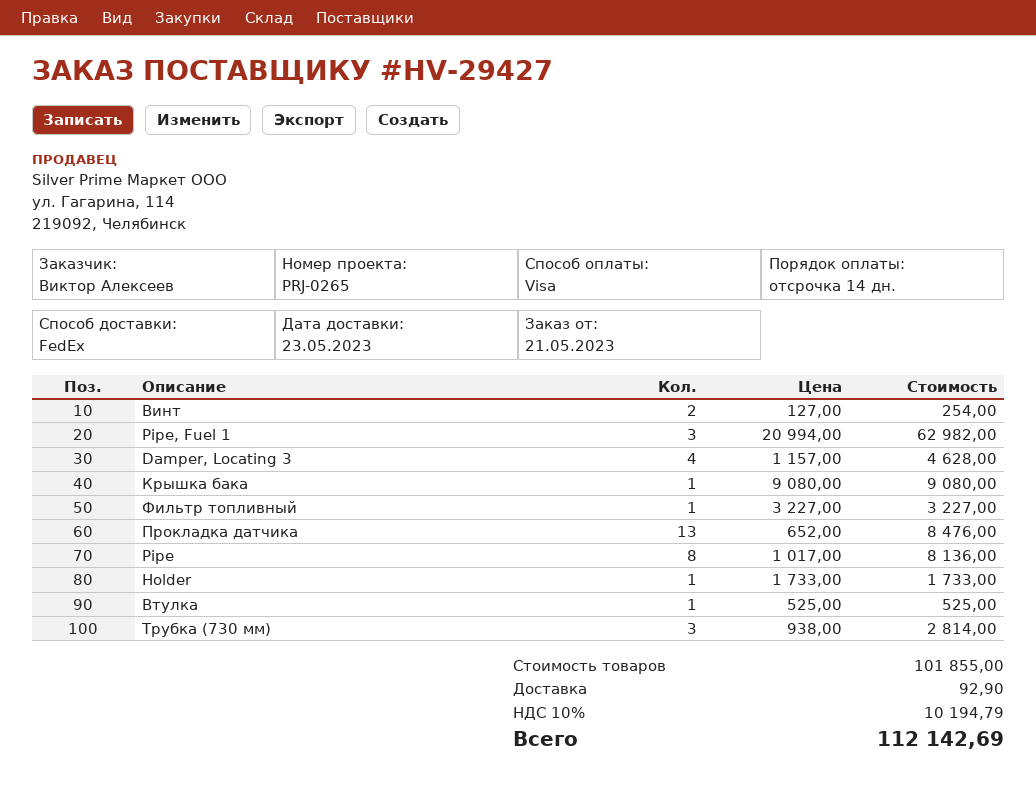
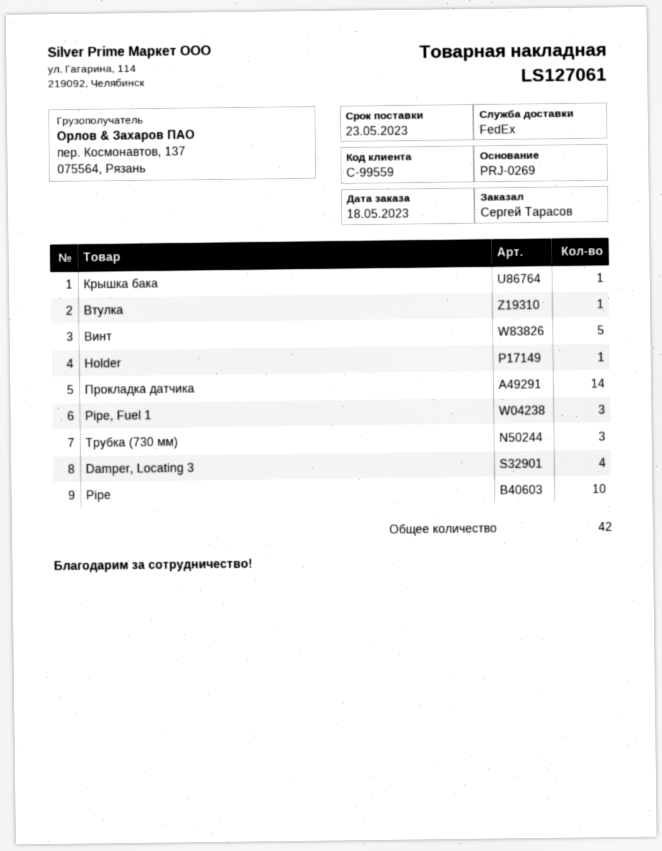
order date: 2023-05-21 -> 2023-05-18
reference: PRJ-0265 -> PRJ-0269
ordered by: Виктор Алексеев -> Сергей Тарасов
Винт: 2 -> 5
Фильтр топливный: 1 -> none
Прокладка датчика: 13 -> 14
Pipe: 8 -> 10

